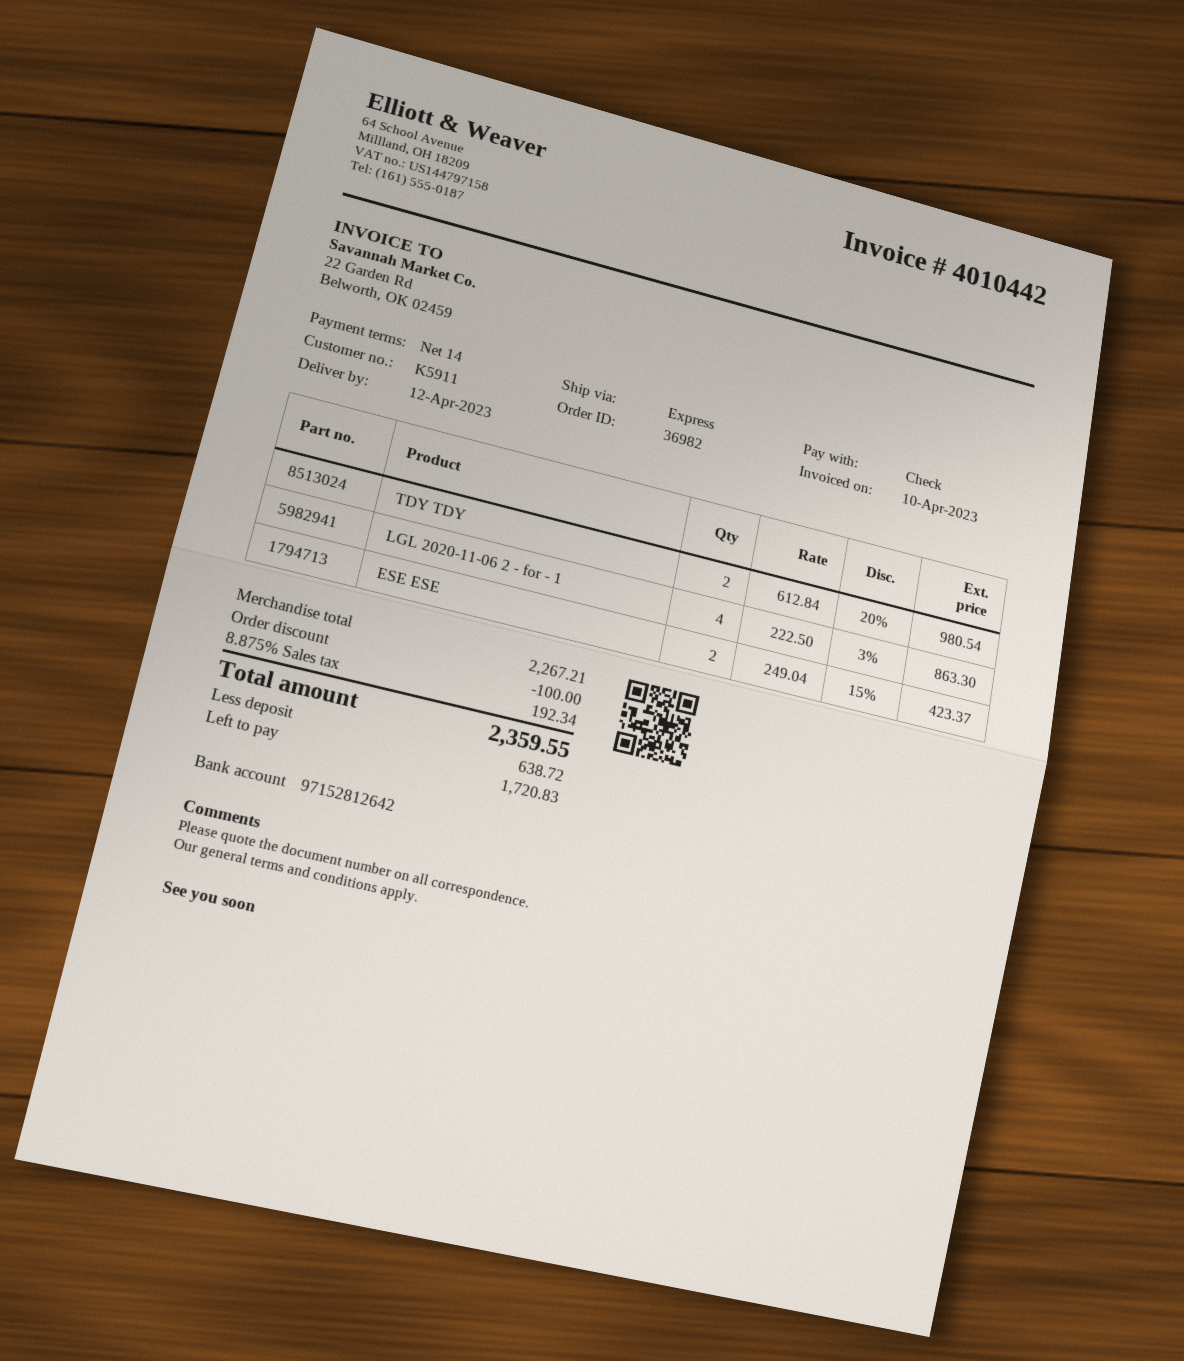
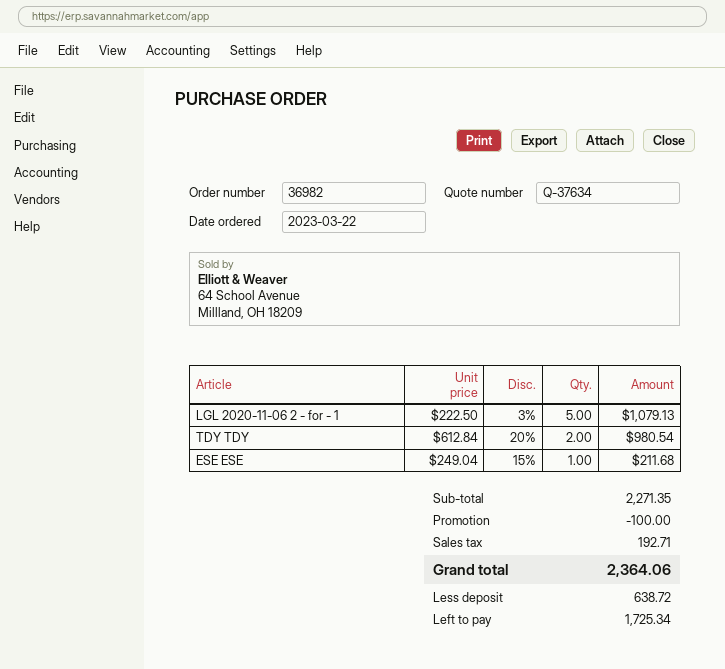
LGL 2020-11-06 2 - for - 1: 4 x 222.50 - 3% = 863.30 -> 5 x 222.50 - 3% = 1079.13
ESE ESE: 2 x 249.04 - 15% = 423.37 -> 1 x 249.04 - 15% = 211.68
subtotal: 2267.21 -> 2271.35
tax: 192.34 -> 192.71
total: 2359.55 -> 2364.06
balance: 1720.83 -> 1725.34

